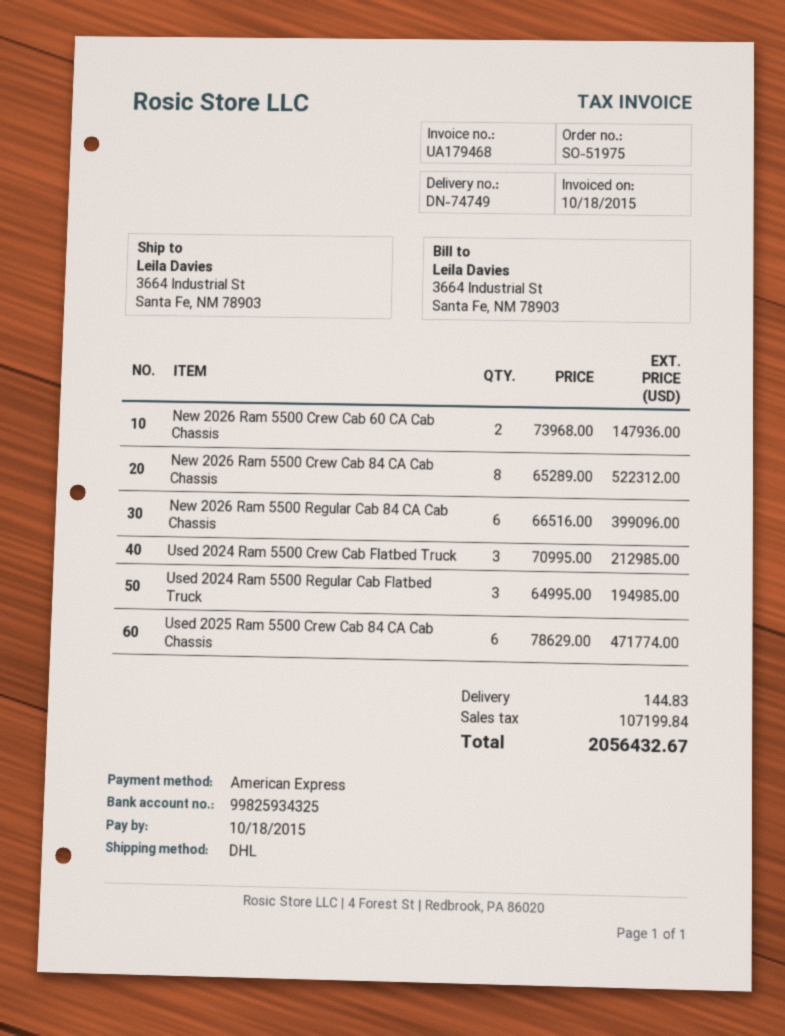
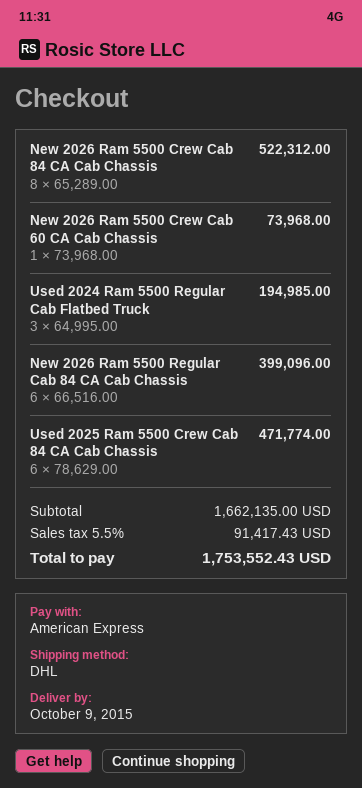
New 2026 Ram 5500 Crew Cab 60 CA Cab Chassis: 2 x 73968.00 = 147936.00 -> 1 x 73968.00 = 73968.00
Used 2024 Ram 5500 Crew Cab Flatbed Truck: 3 x 70995.00 = 212985.00 -> none
shipping: 144.83 -> none
tax: 107199.84 -> 91417.43
total: 2056432.67 -> 1753552.43

